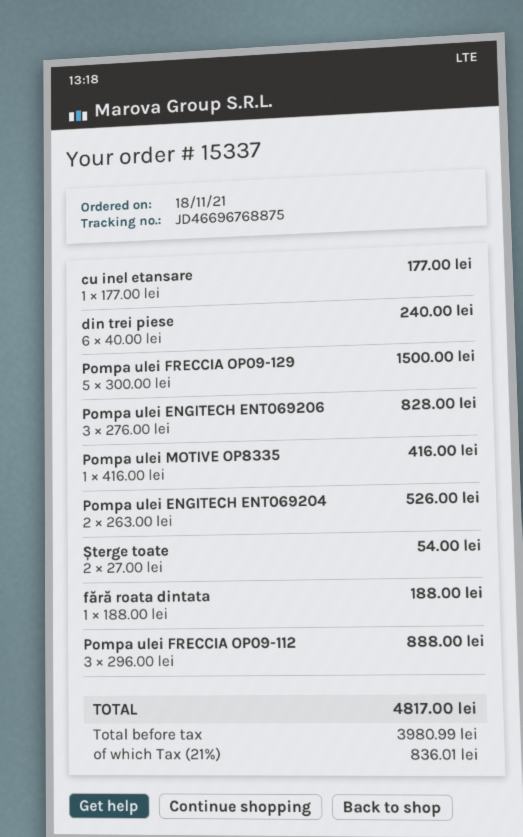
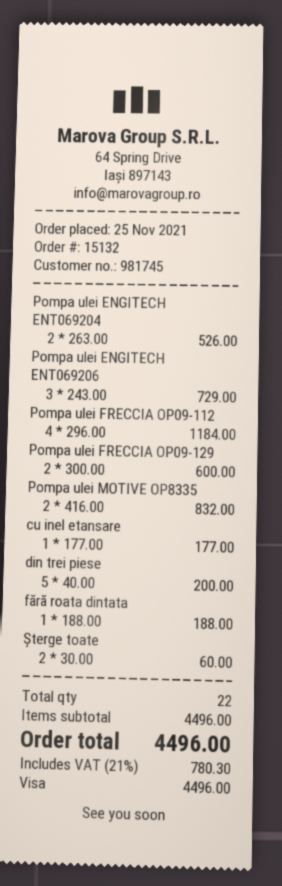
order number: 15337 -> 15132
order date: 2021-11-18 -> 2021-11-25
din trei piese: 6 x 40.00 = 240.00 -> 5 x 40.00 = 200.00
Pompa ulei FRECCIA OP09-129: 5 x 300.00 = 1500.00 -> 2 x 300.00 = 600.00
Pompa ulei ENGITECH ENT069206: 3 x 276.00 = 828.00 -> 3 x 243.00 = 729.00
Pompa ulei MOTIVE OP8335: 1 x 416.00 = 416.00 -> 2 x 416.00 = 832.00
Șterge toate: 2 x 27.00 = 54.00 -> 2 x 30.00 = 60.00
Pompa ulei FRECCIA OP09-112: 3 x 296.00 = 888.00 -> 4 x 296.00 = 1184.00
tax: 21% = 836.01 -> 21% = 780.30
total: 4817.00 -> 4496.00

